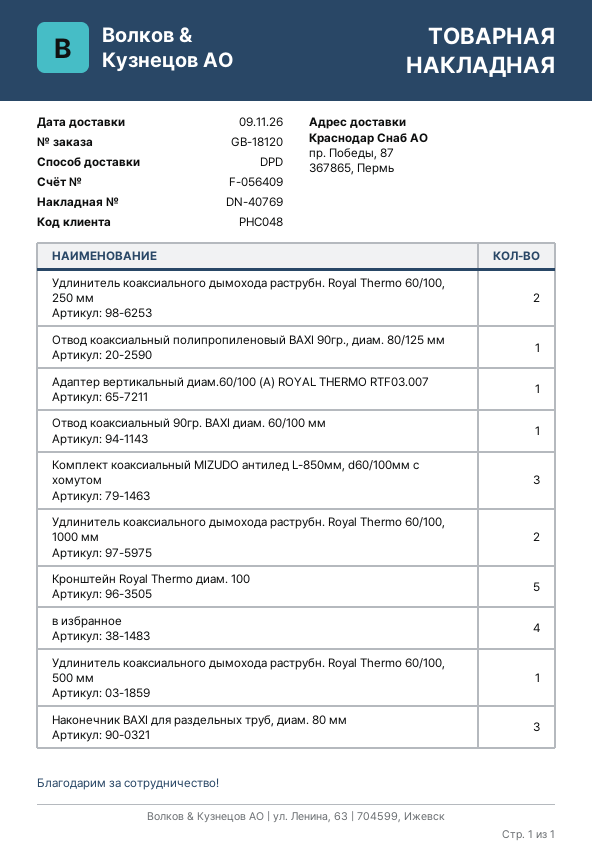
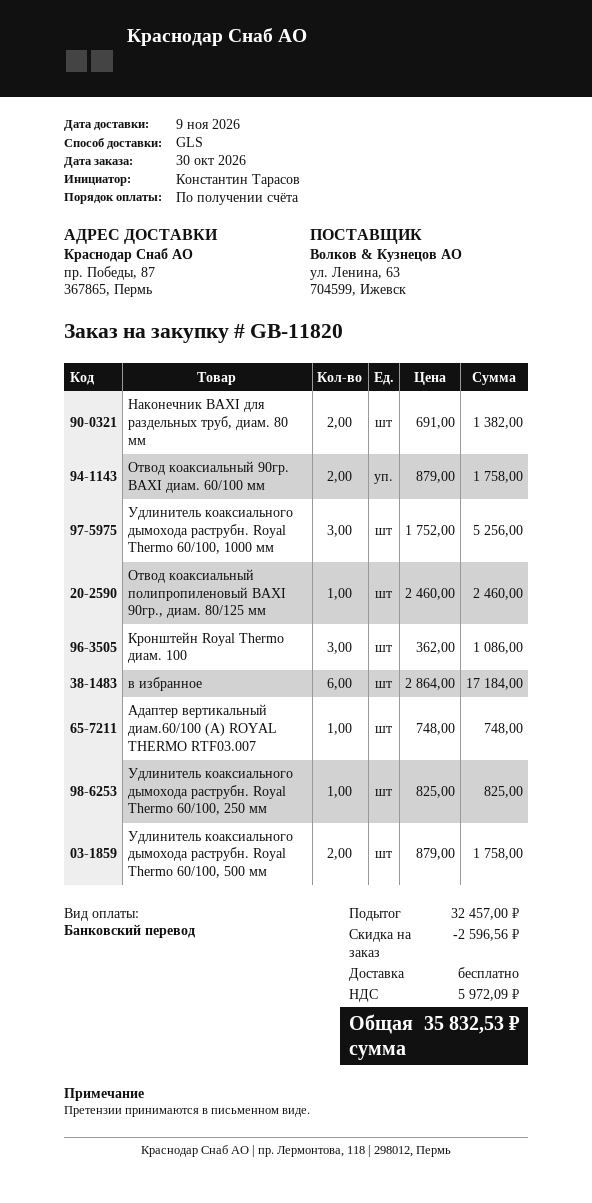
order number: GB-18120 -> GB-11820
shipping method: DPD -> GLS
Удлинитель коаксиального дымохода раструбн. Royal Thermo 60/100, 250 мм: 2 -> 1
Отвод коаксиальный 90гр. BAXI диам. 60/100 мм: 1 -> 2
Комплект коаксиальный MIZUDO антилед L-850мм, d60/100мм с хомутом: 3 -> none
Удлинитель коаксиального дымохода раструбн. Royal Thermo 60/100, 1000 мм: 2 -> 3
Кронштейн Royal Thermo диам. 100: 5 -> 3
в избранное: 4 -> 6
Удлинитель коаксиального дымохода раструбн. Royal Thermo 60/100, 500 мм: 1 -> 2
Наконечник BAXI для раздельных труб, диам. 80 мм: 3 -> 2

